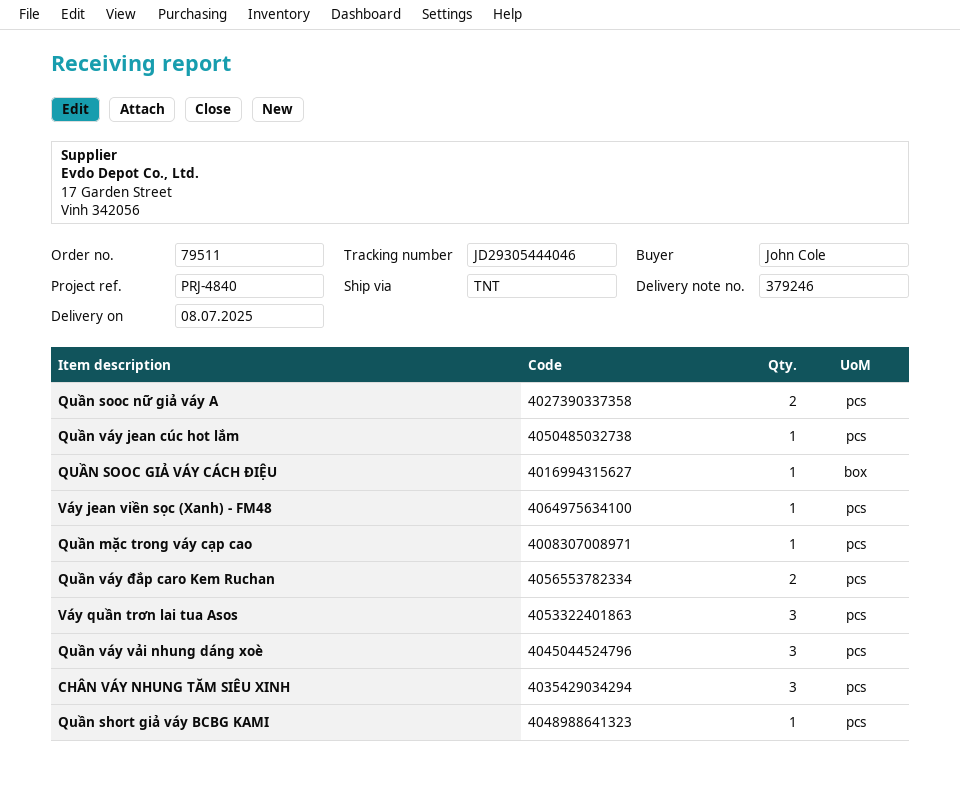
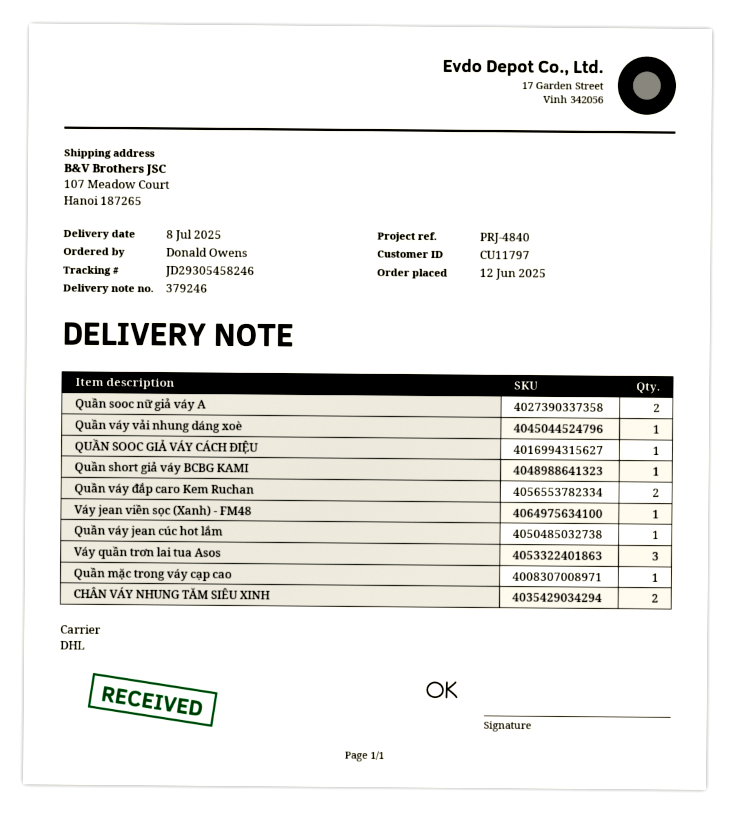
ordered by: John Cole -> Donald Owens
shipping method: TNT -> DHL
tracking number: JD29305444046 -> JD29305458246
Quần váy vải nhung dáng xoè: 3 -> 1
CHÂN VÁY NHUNG TĂM SIÊU XINH: 3 -> 2

